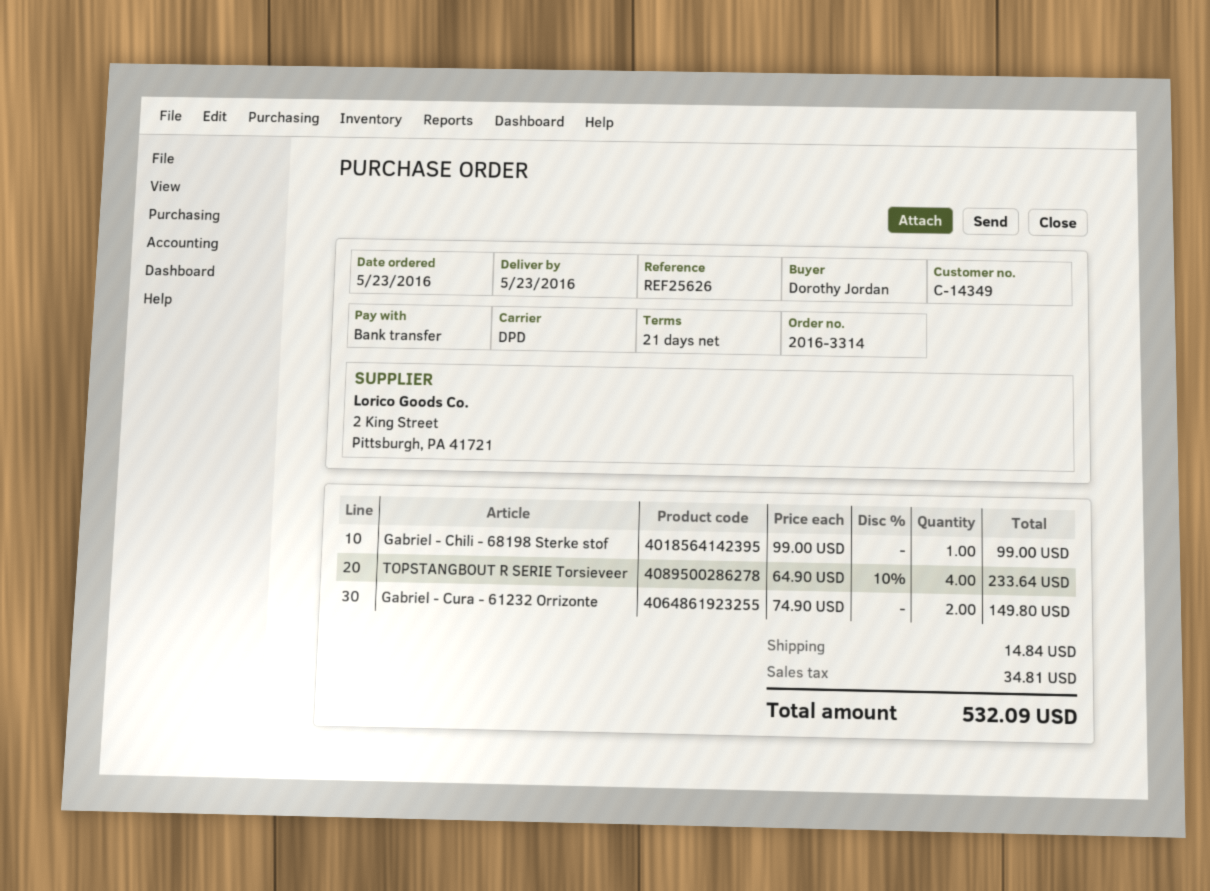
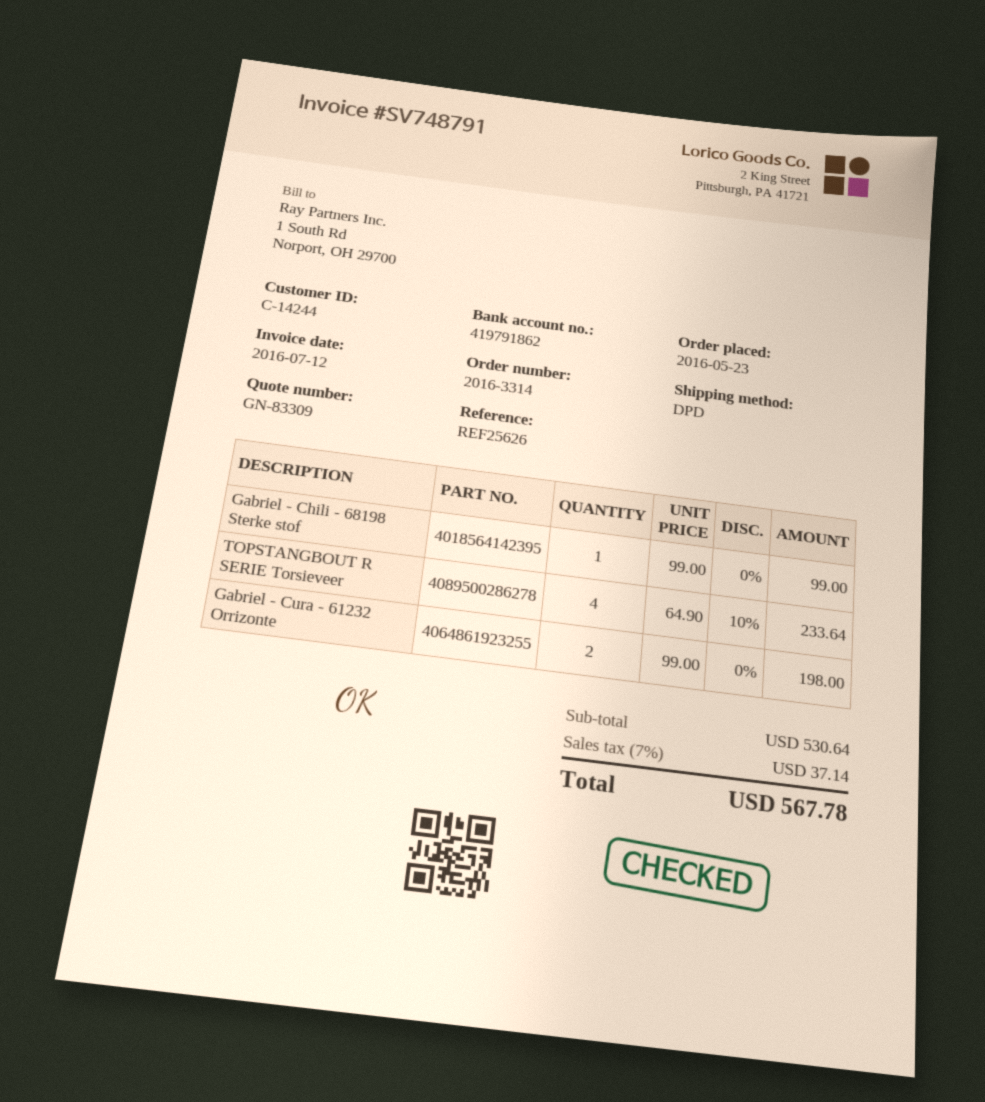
customer number: C-14349 -> C-14244
Gabriel - Cura - 61232 Orrizonte: 2 x 74.90 = 149.80 -> 2 x 99.00 = 198.00
shipping: 14.84 -> none
tax: 34.81 -> 37.14
total: 532.09 -> 567.78

